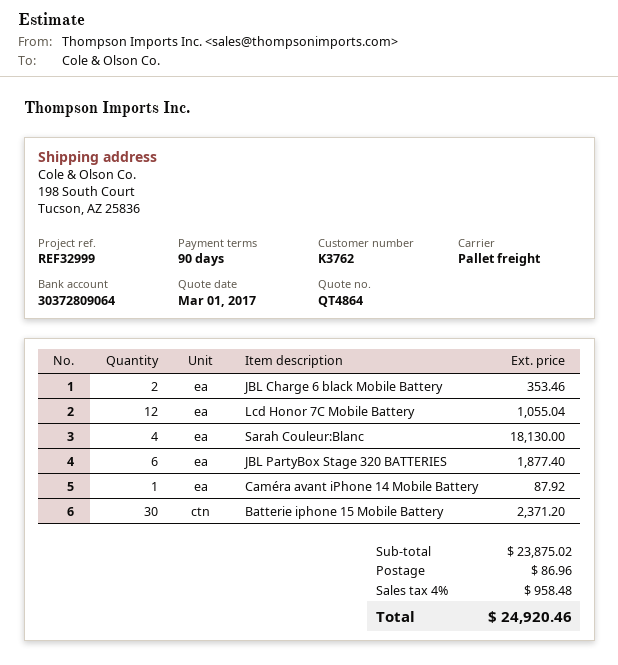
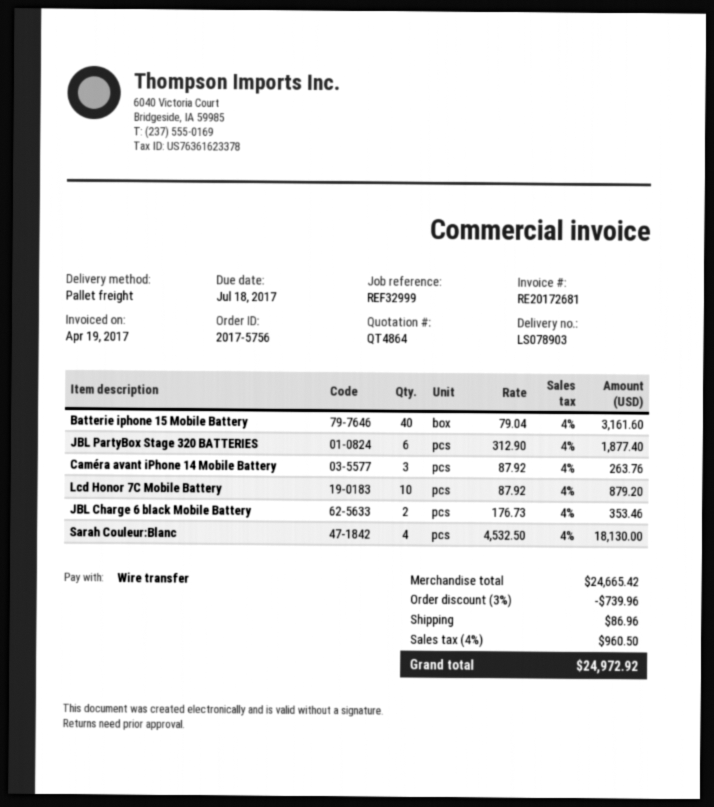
Lcd Honor 7C Mobile Battery: 12 for 1055.04 -> 10 for 879.20
Caméra avant iPhone 14 Mobile Battery: 1 for 87.92 -> 3 for 263.76
Batterie iphone 15 Mobile Battery: 30 for 2371.20 -> 40 for 3161.60
subtotal: 23875.02 -> 24665.42
discount: none -> 3% = 739.96
tax: 4% = 958.48 -> 4% = 960.50
total: 24920.46 -> 24972.92

